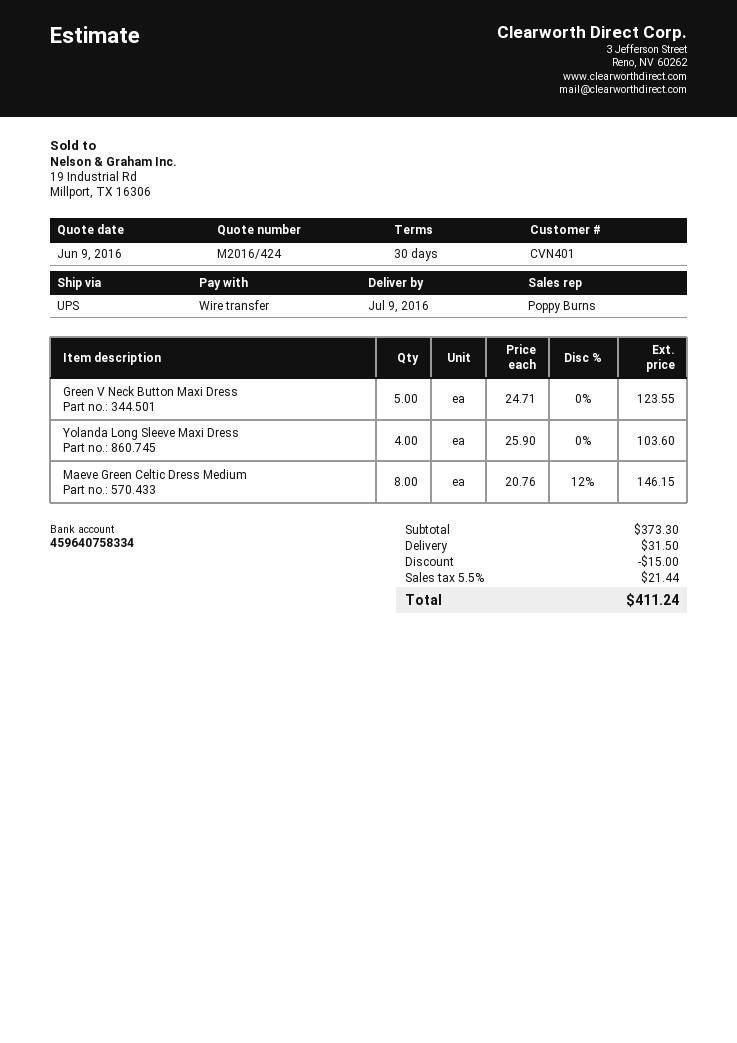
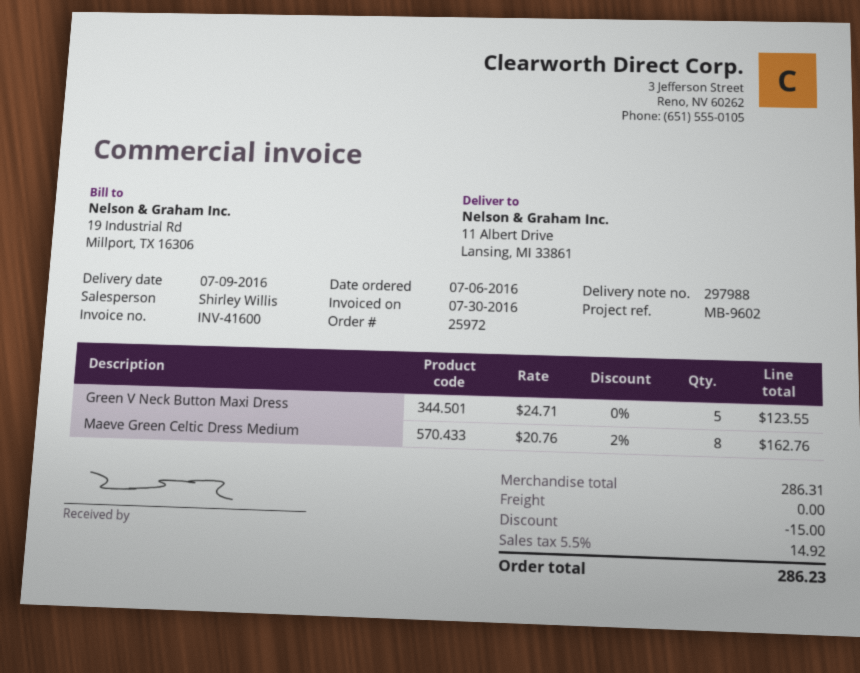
sales rep: Poppy Burns -> Shirley Willis
Yolanda Long Sleeve Maxi Dress: 4 x 25.90 = 103.60 -> none
Maeve Green Celtic Dress Medium: 8 x 20.76 - 12% = 146.15 -> 8 x 20.76 - 2% = 162.76
subtotal: 373.30 -> 286.31
shipping: 31.50 -> 0.00
tax: 5.5% = 21.44 -> 5.5% = 14.92
total: 411.24 -> 286.23

